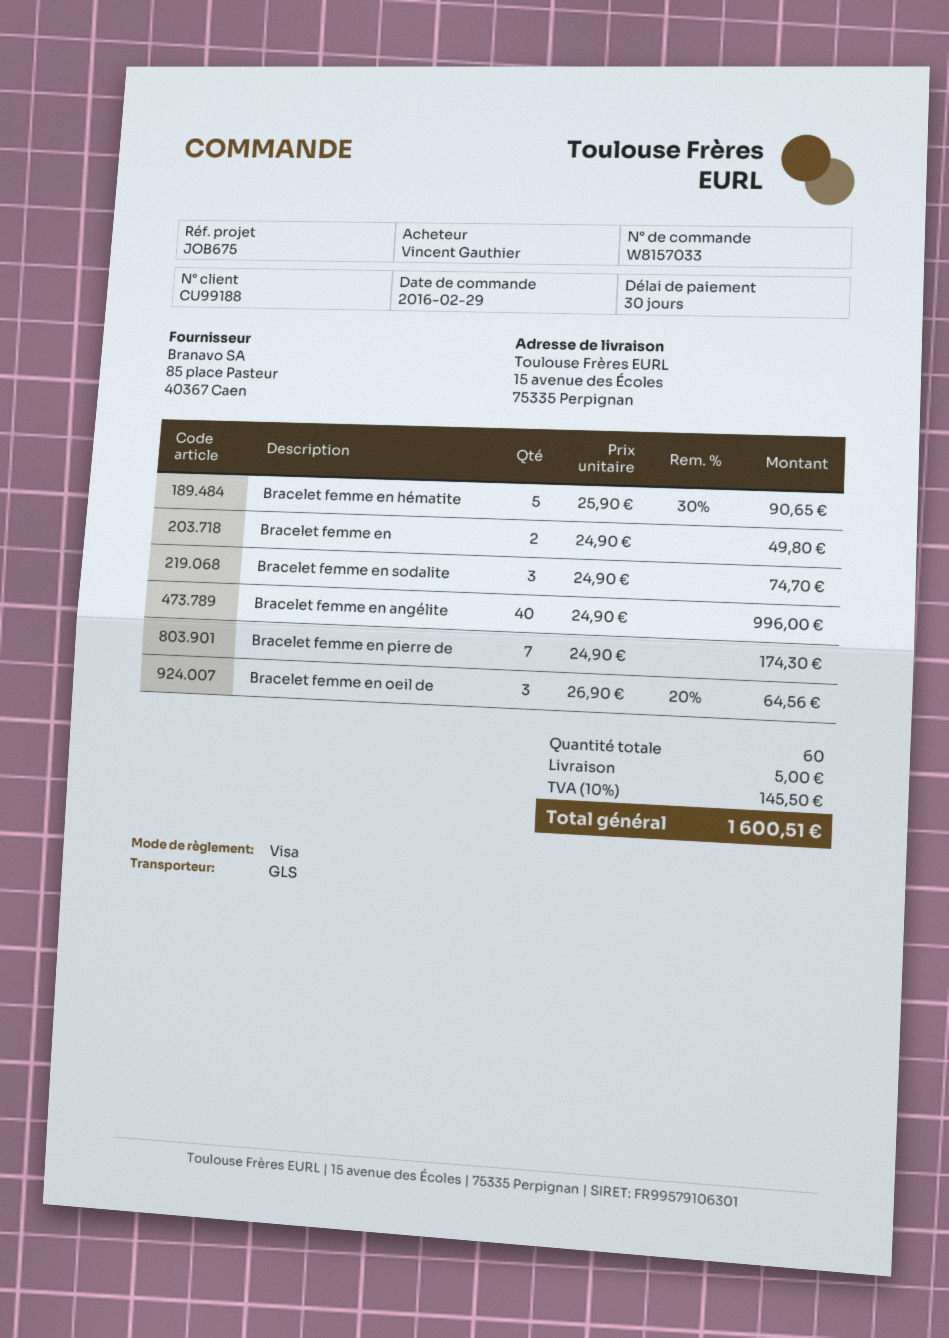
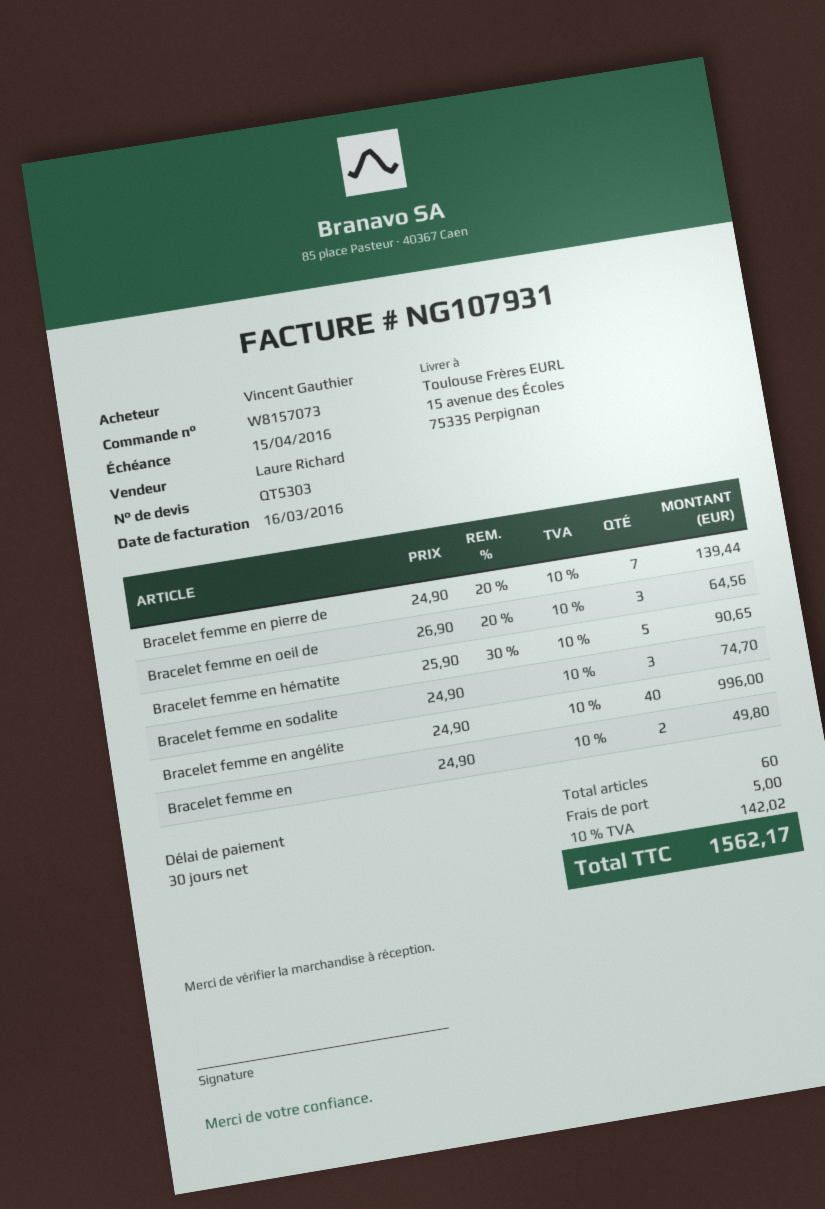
order number: W8157033 -> W8157073
Bracelet femme en pierre de: 7 x 24.90 = 174.30 -> 7 x 24.90 - 20% = 139.44
tax: 10% = 145.50 -> 10% = 142.02
total: 1600.51 -> 1562.17

